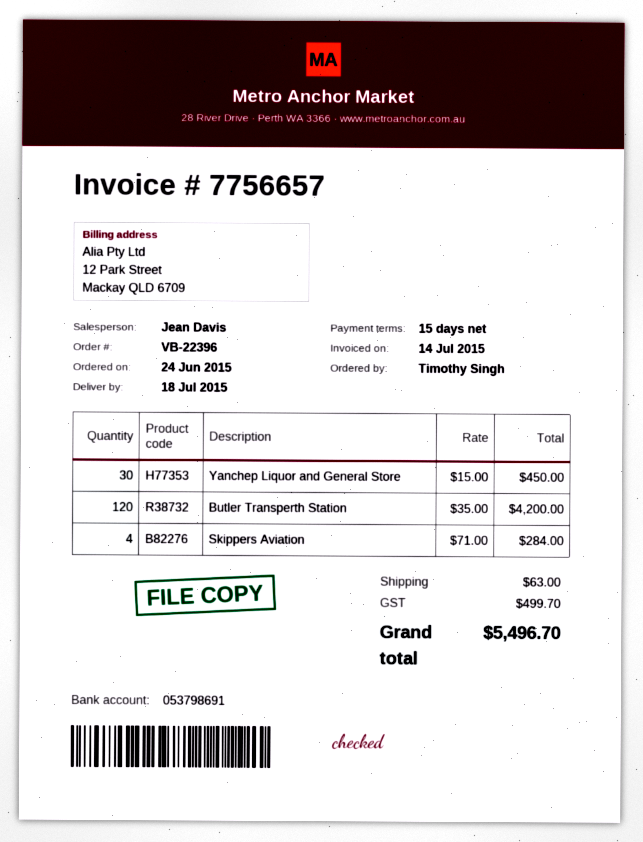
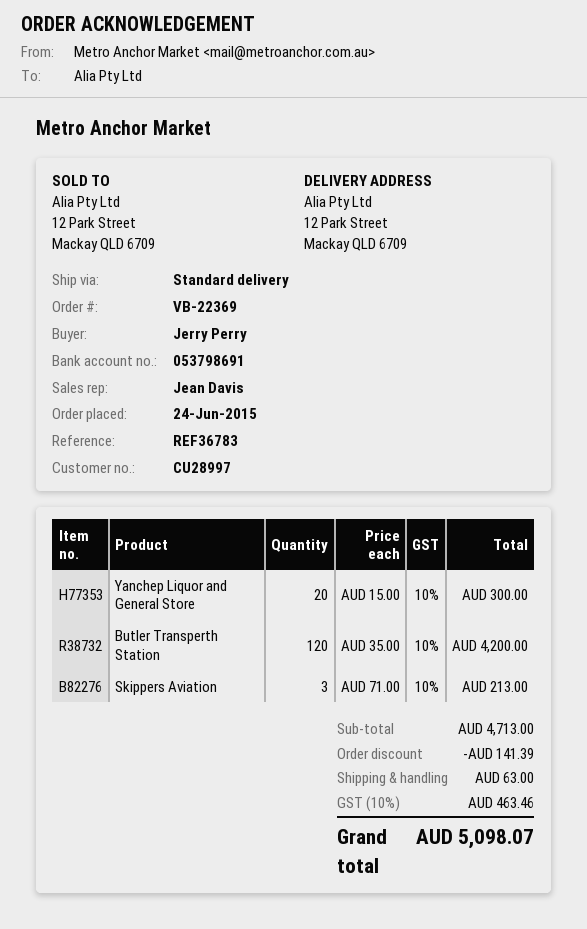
order number: VB-22396 -> VB-22369
ordered by: Timothy Singh -> Jerry Perry
Yanchep Liquor and General Store: 30 x 15.00 = 450.00 -> 20 x 15.00 = 300.00
Skippers Aviation: 4 x 71.00 = 284.00 -> 3 x 71.00 = 213.00
discount: none -> 141.39
tax: 499.70 -> 463.46
total: 5496.70 -> 5098.07

